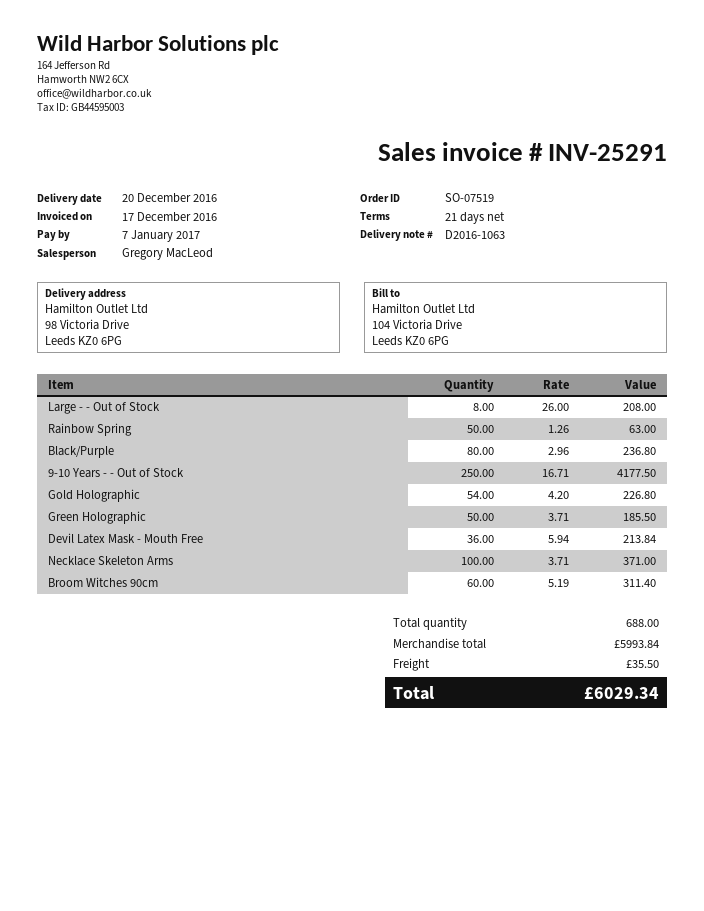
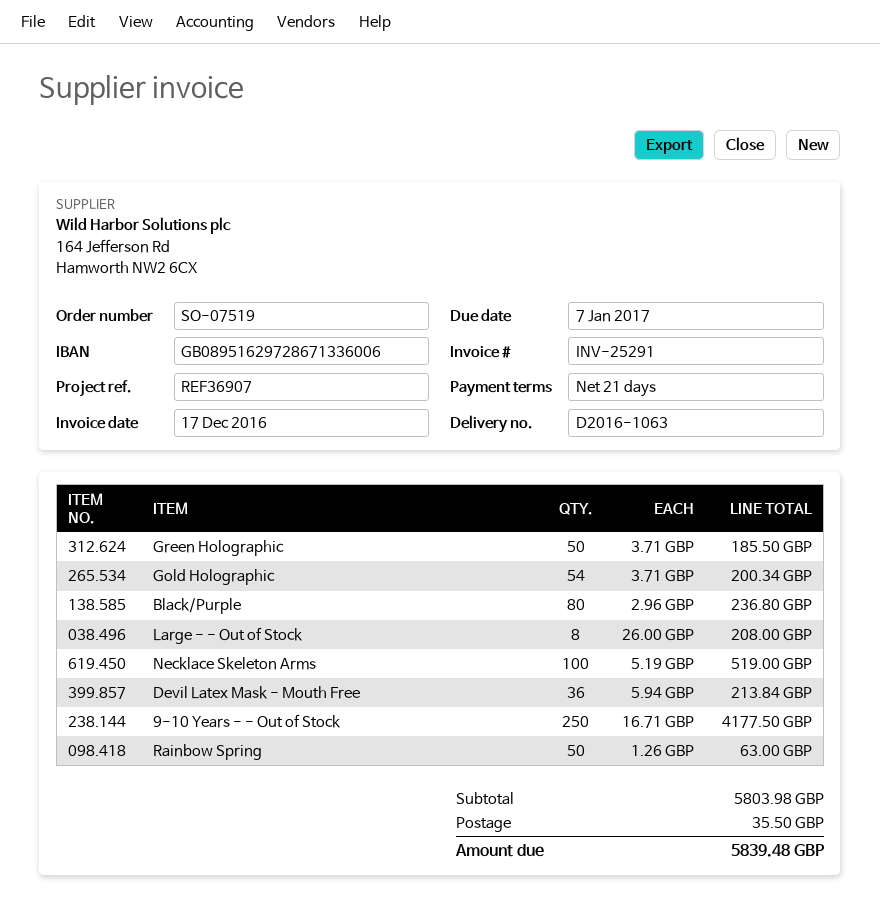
Gold Holographic: 54 x 4.20 = 226.80 -> 54 x 3.71 = 200.34
Necklace Skeleton Arms: 100 x 3.71 = 371.00 -> 100 x 5.19 = 519.00
Broom Witches 90cm: 60 x 5.19 = 311.40 -> none
subtotal: 5993.84 -> 5803.98
total: 6029.34 -> 5839.48

